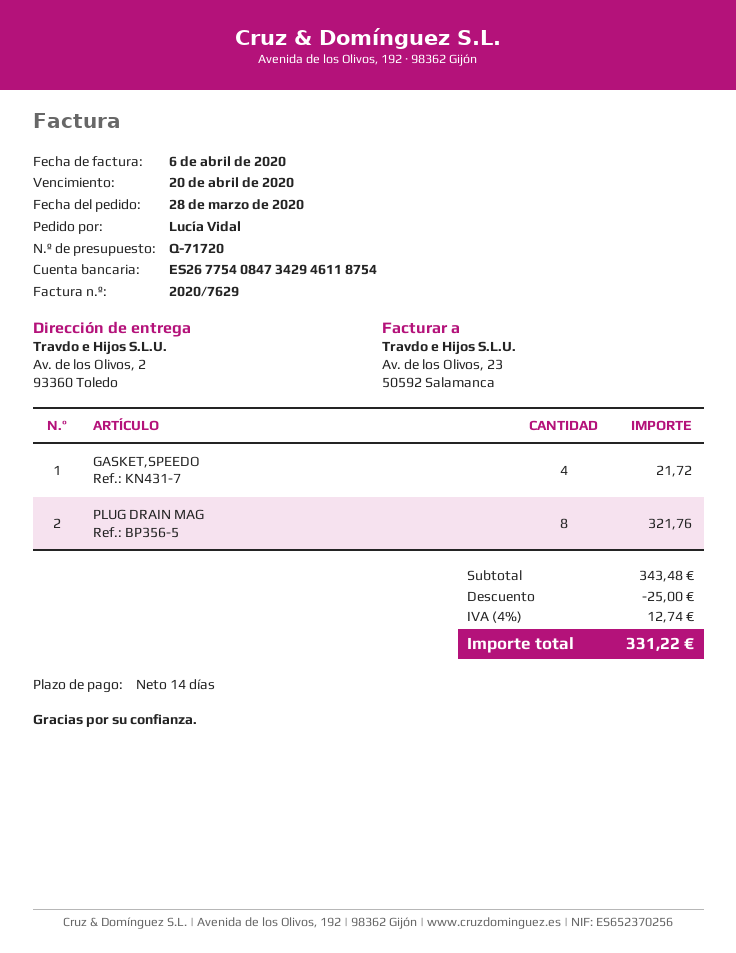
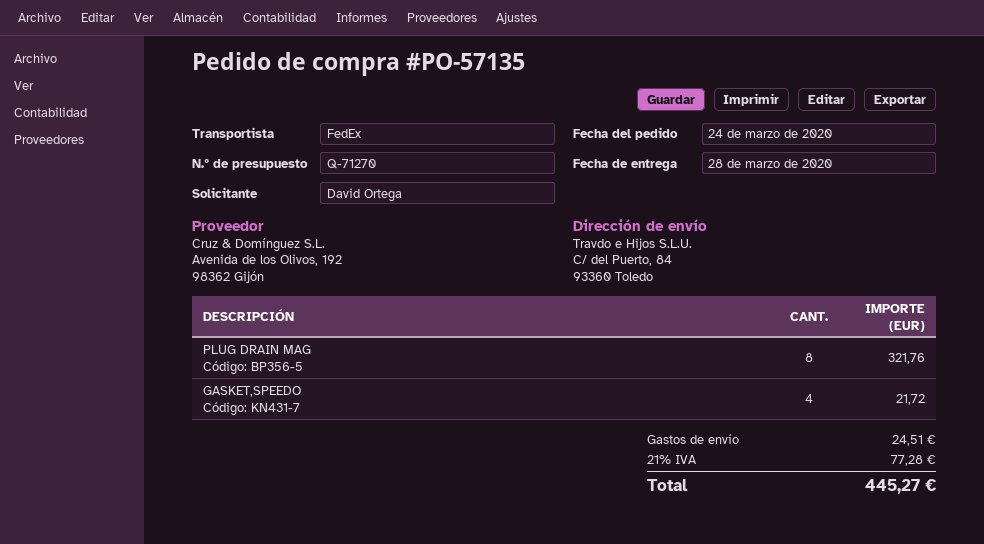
quote number: Q-71720 -> Q-71270
order date: 2020-03-28 -> 2020-03-24
ordered by: Lucía Vidal -> David Ortega
ship to: Av. de los Olivos, 2, 93360 Toledo -> C/ del Puerto, 84, 93360 Toledo
discount: 25.00 -> none
shipping: none -> 24.51
tax: 4% = 12.74 -> 21% = 77.28
total: 331.22 -> 445.27

